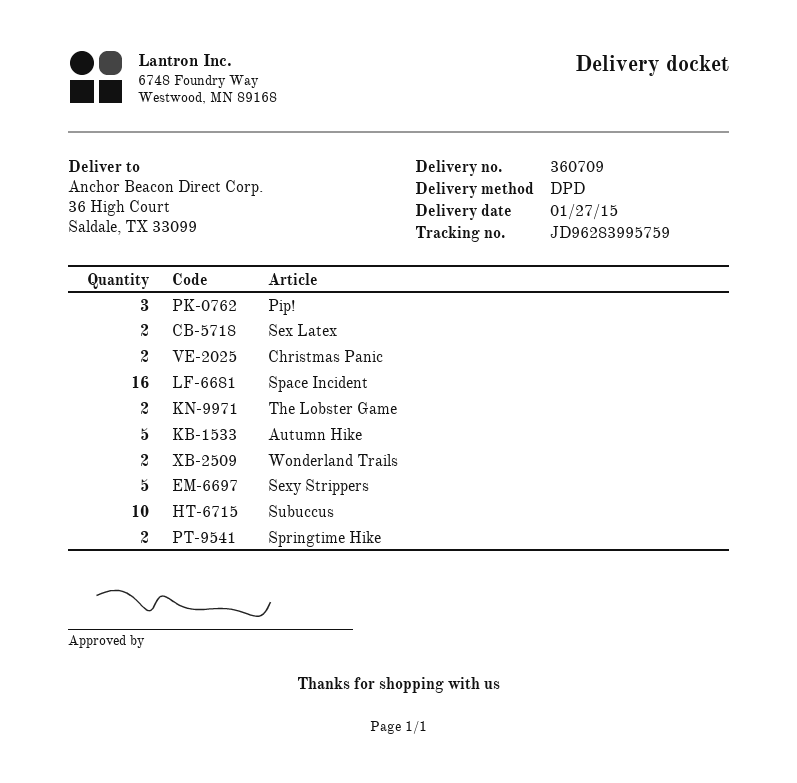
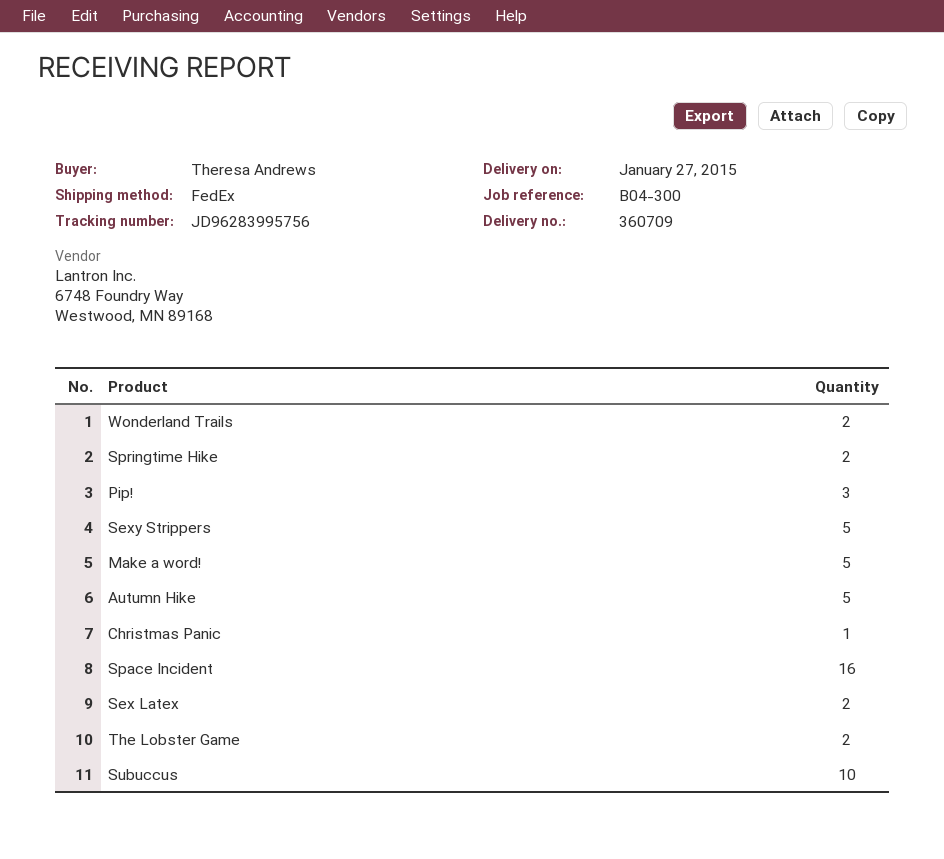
shipping method: DPD -> FedEx
tracking number: JD96283995759 -> JD96283995756
Christmas Panic: 2 -> 1
Make a word!: none -> 5

